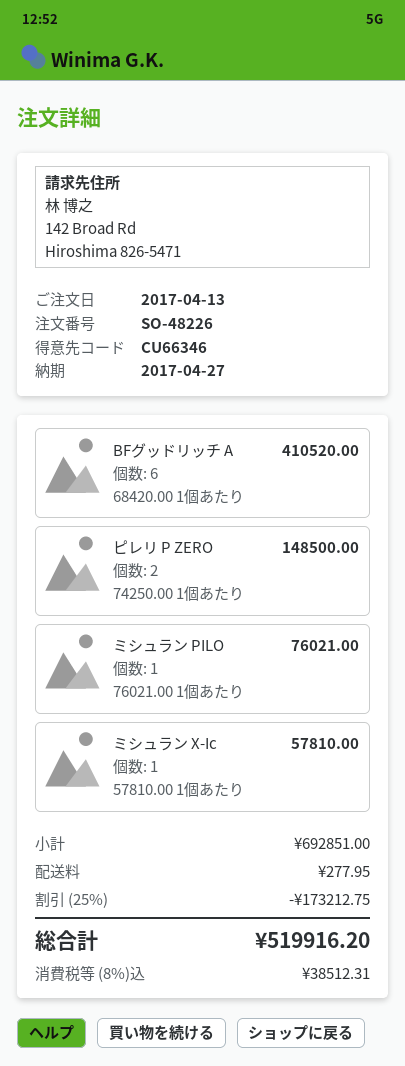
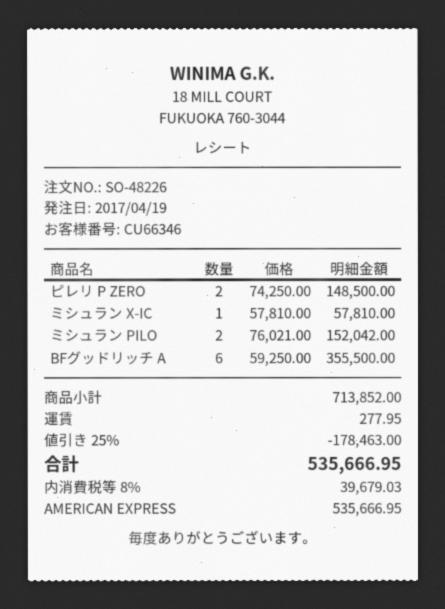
order date: 2017-04-13 -> 2017-04-19
BFグッドリッチ A: 6 x 68420.00 = 410520.00 -> 6 x 59250.00 = 355500.00
ミシュラン PILO: 1 x 76021.00 = 76021.00 -> 2 x 76021.00 = 152042.00
subtotal: 692851.00 -> 713852.00
discount: 25% = 173212.75 -> 25% = 178463.00
tax: 8% = 38512.31 -> 8% = 39679.03
total: 519916.20 -> 535666.95

